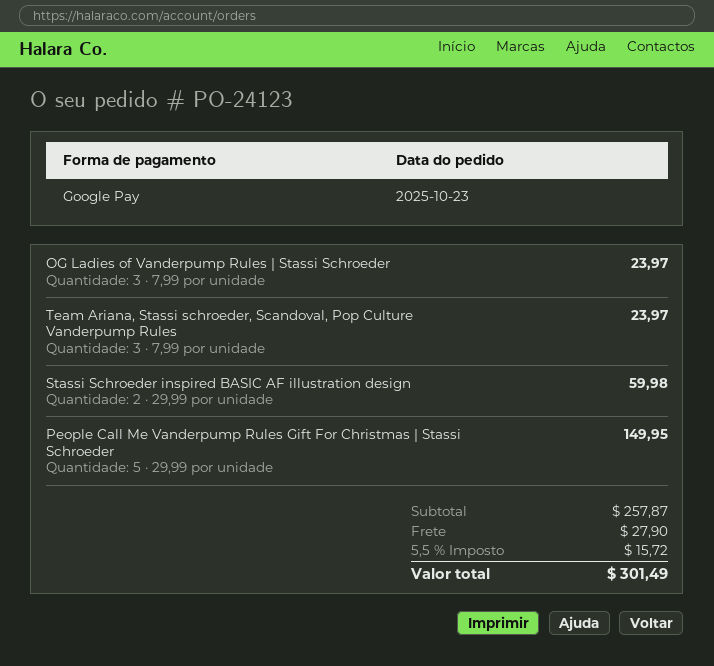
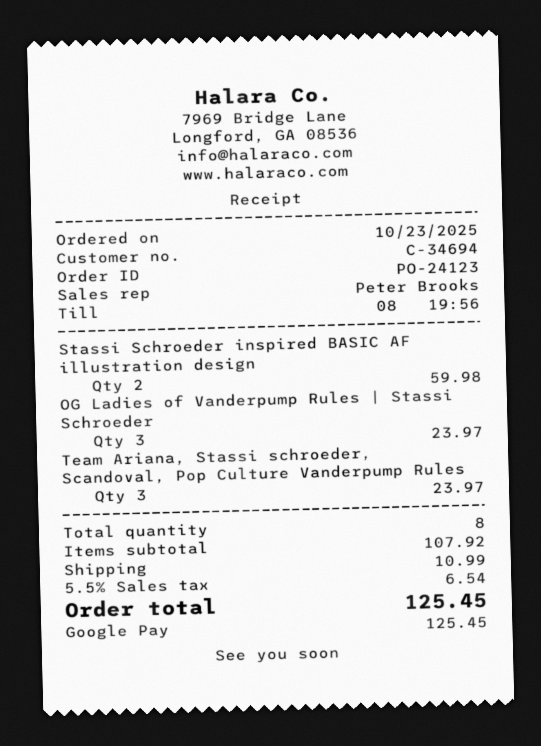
People Call Me Vanderpump Rules Gift For Christmas | Stassi Schroeder: 5 for 149.95 -> none
subtotal: 257.87 -> 107.92
shipping: 27.90 -> 10.99
tax: 5.5% = 15.72 -> 5.5% = 6.54
total: 301.49 -> 125.45

